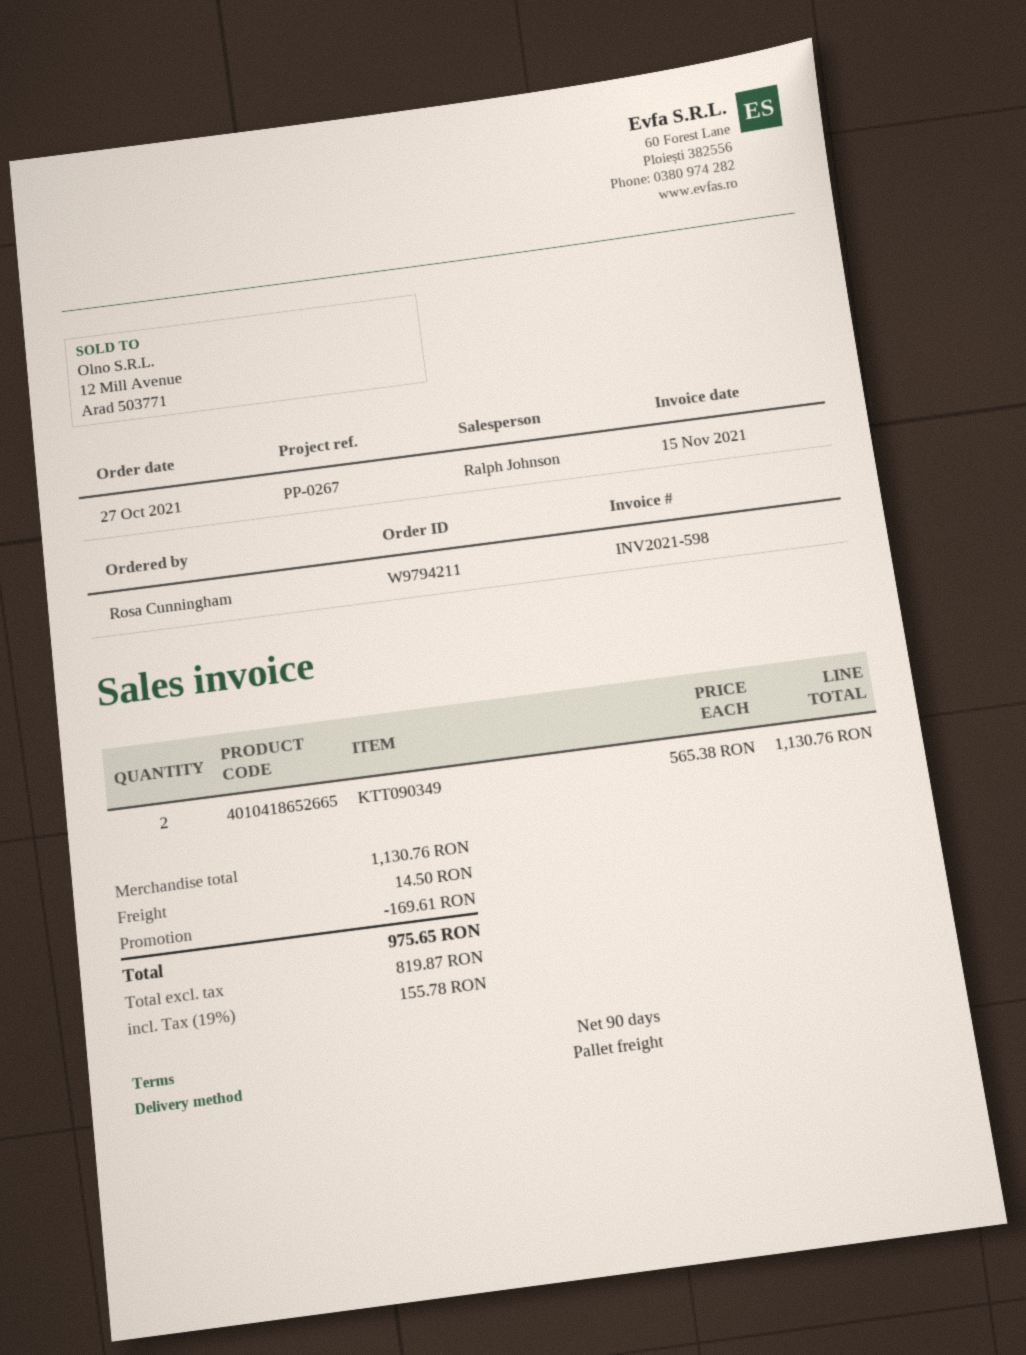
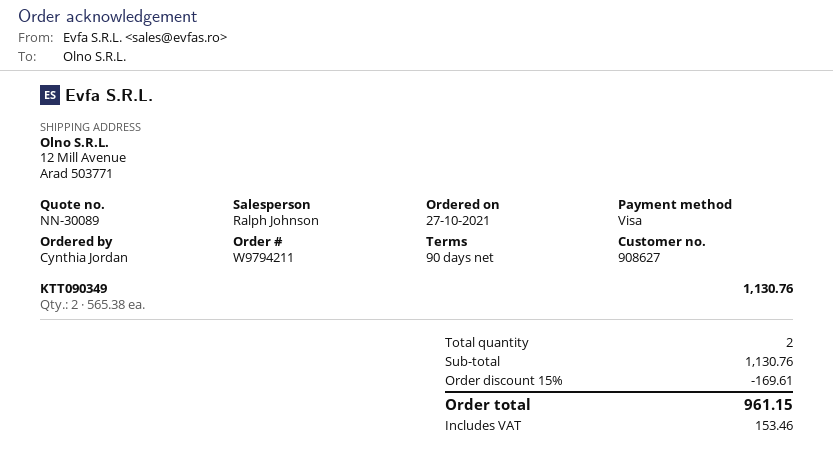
ordered by: Rosa Cunningham -> Cynthia Jordan
shipping: 14.50 -> none
tax: 155.78 -> 153.46
total: 975.65 -> 961.15

